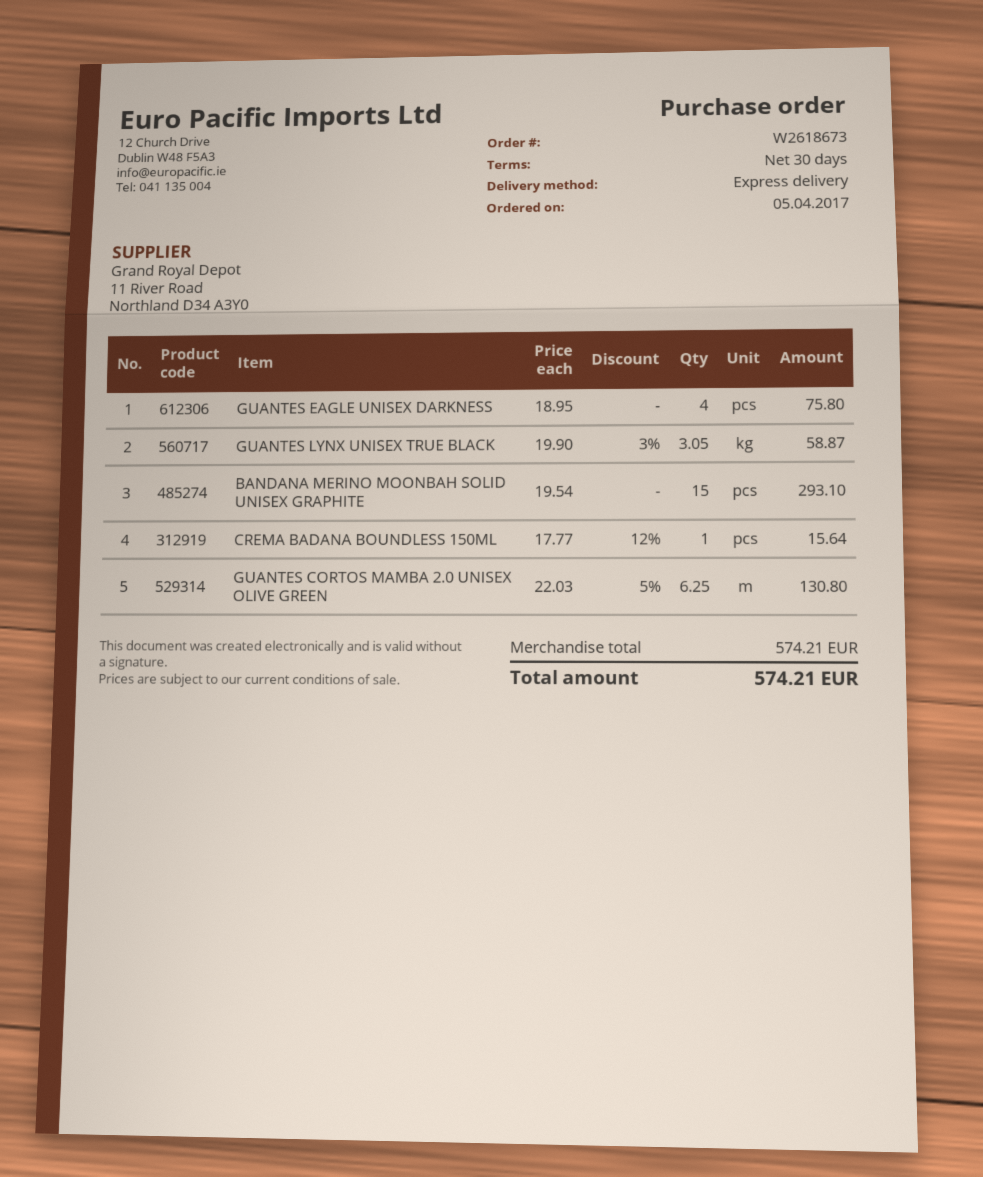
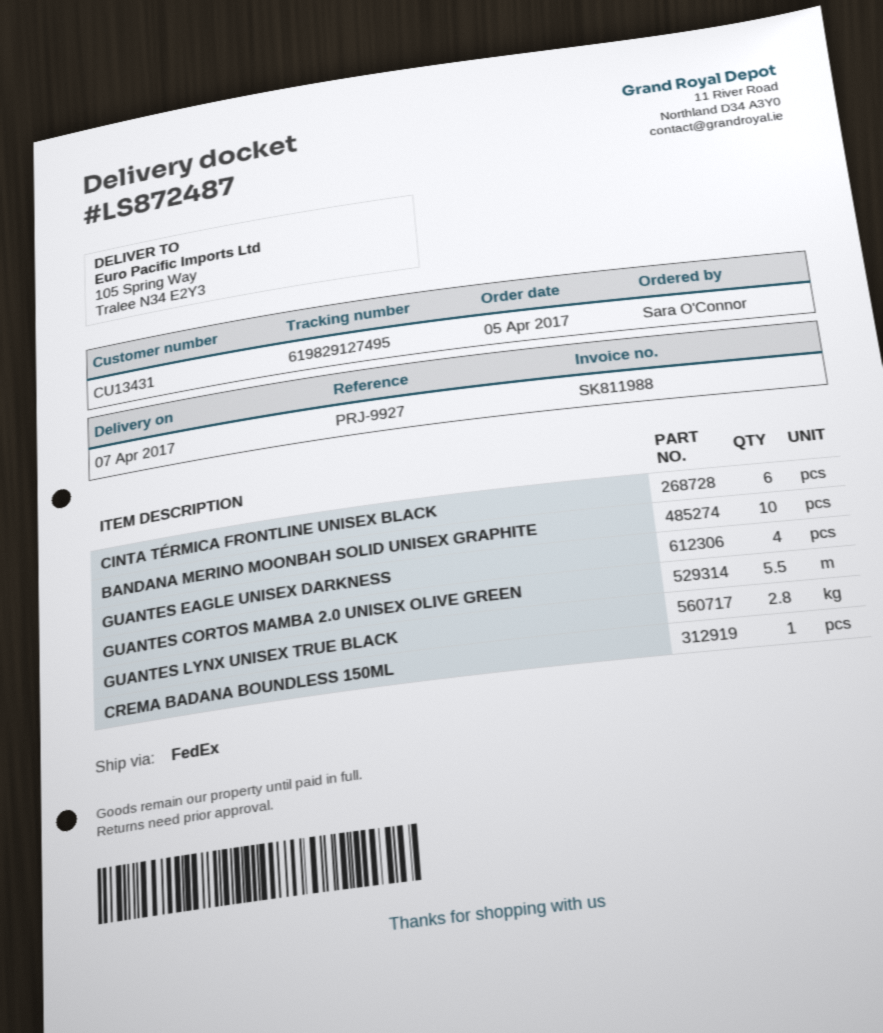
shipping method: express -> FedEx
GUANTES LYNX UNISEX TRUE BLACK: 3.05 -> 2.8
BANDANA MERINO MOONBAH SOLID UNISEX GRAPHITE: 15 -> 10
GUANTES CORTOS MAMBA 2.0 UNISEX OLIVE GREEN: 6.25 -> 5.5
CINTA TÉRMICA FRONTLINE UNISEX BLACK: none -> 6

